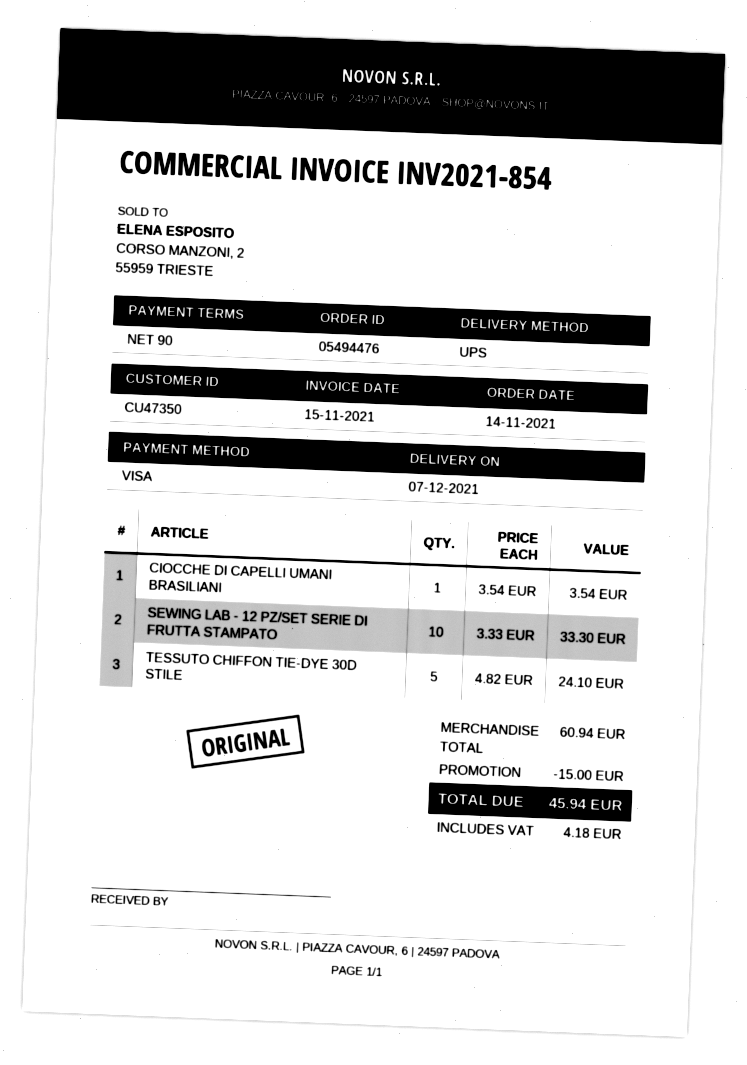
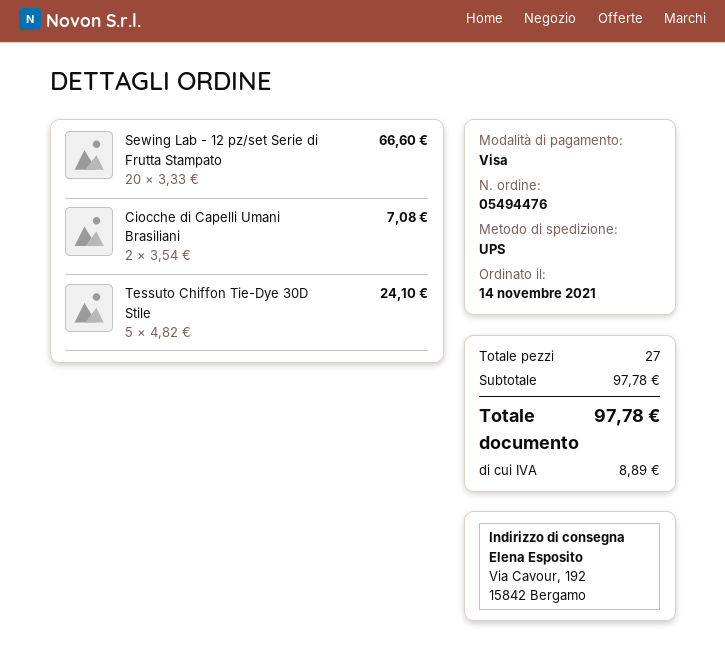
CIOCCHE DI CAPELLI UMANI BRASILIANI: 1 x 3.54 = 3.54 -> 2 x 3.54 = 7.08
SEWING LAB - 12 PZ/SET SERIE DI FRUTTA STAMPATO: 10 x 3.33 = 33.30 -> 20 x 3.33 = 66.60
subtotal: 60.94 -> 97.78
discount: 15.00 -> none
tax: 4.18 -> 8.89
total: 45.94 -> 97.78

